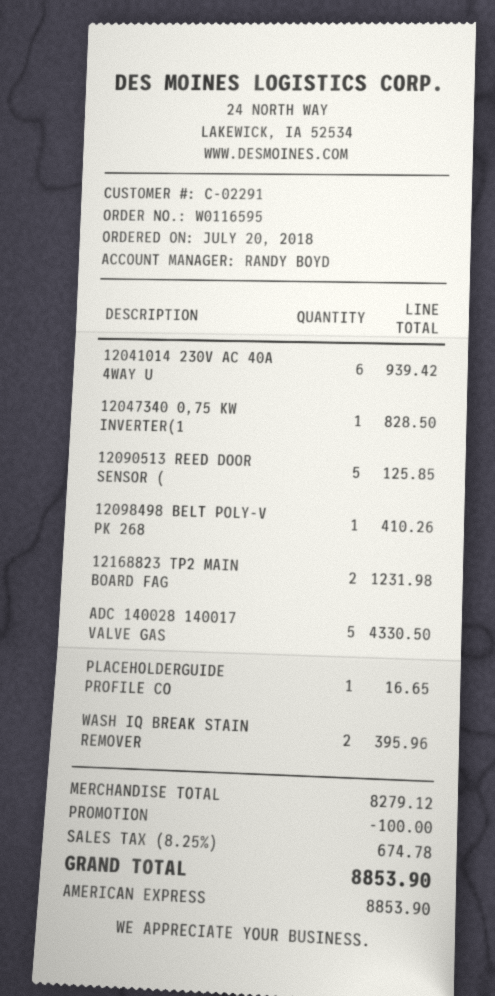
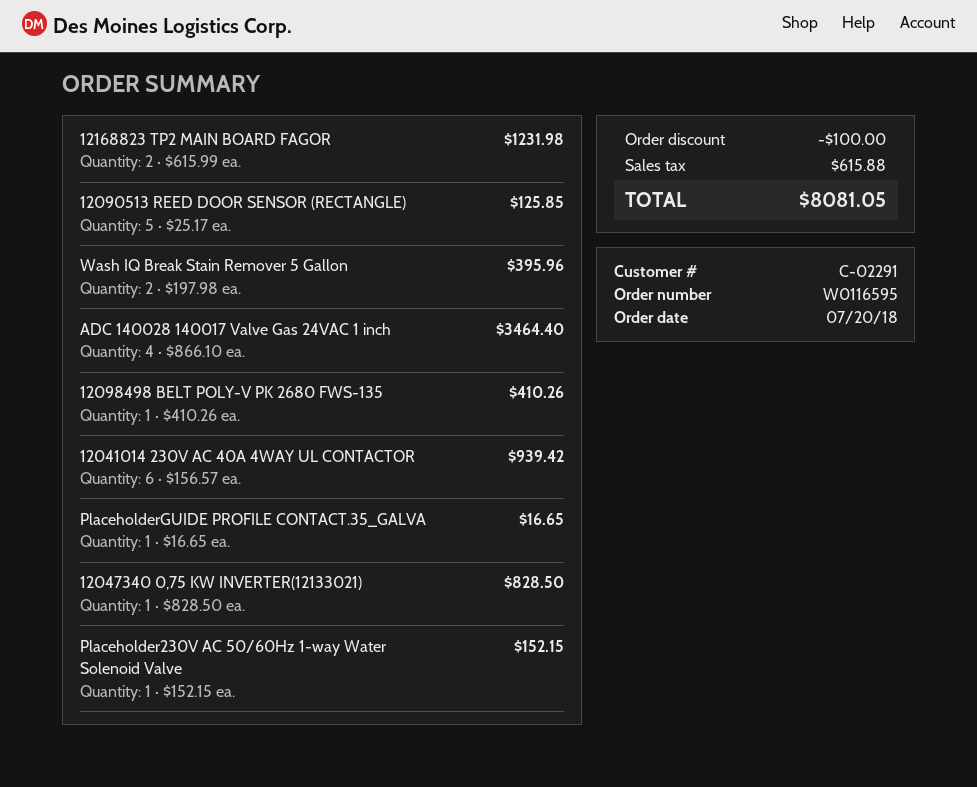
ADC 140028 140017 VALVE GAS: 5 for 4330.50 -> 4 for 3464.40
Placeholder230V AC 50/60Hz 1-way Water Solenoid Valve: none -> 1 for 152.15
tax: 674.78 -> 615.88
total: 8853.90 -> 8081.05

